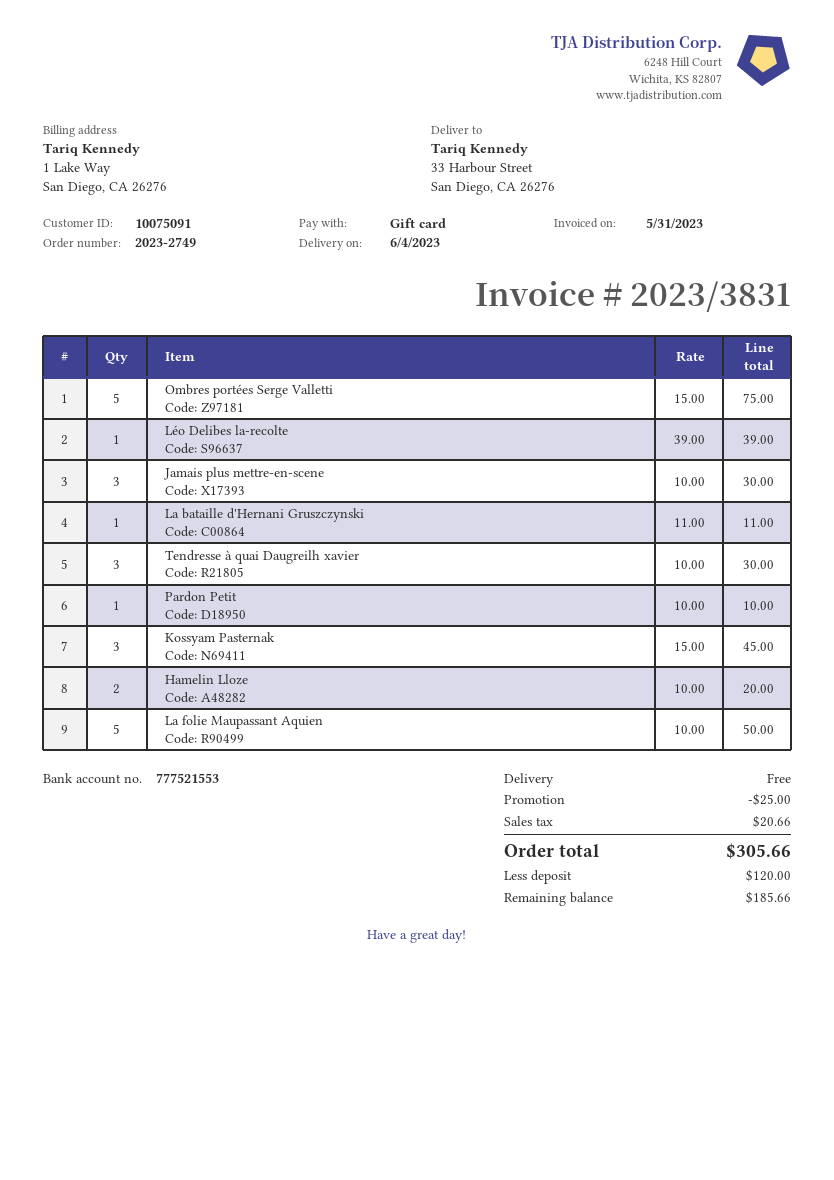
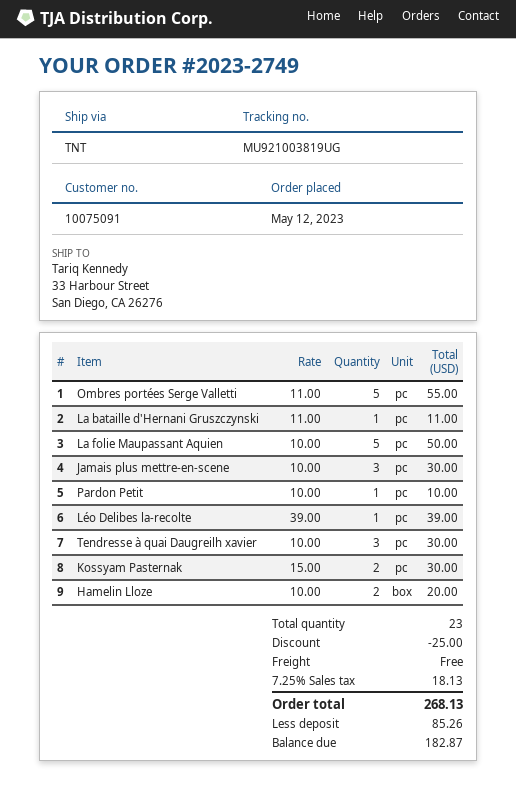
Ombres portées Serge Valletti: 5 x 15.00 = 75.00 -> 5 x 11.00 = 55.00
Kossyam Pasternak: 3 x 15.00 = 45.00 -> 2 x 15.00 = 30.00
tax: 20.66 -> 18.13
total: 305.66 -> 268.13
deposit: 120.00 -> 85.26
balance: 185.66 -> 182.87

